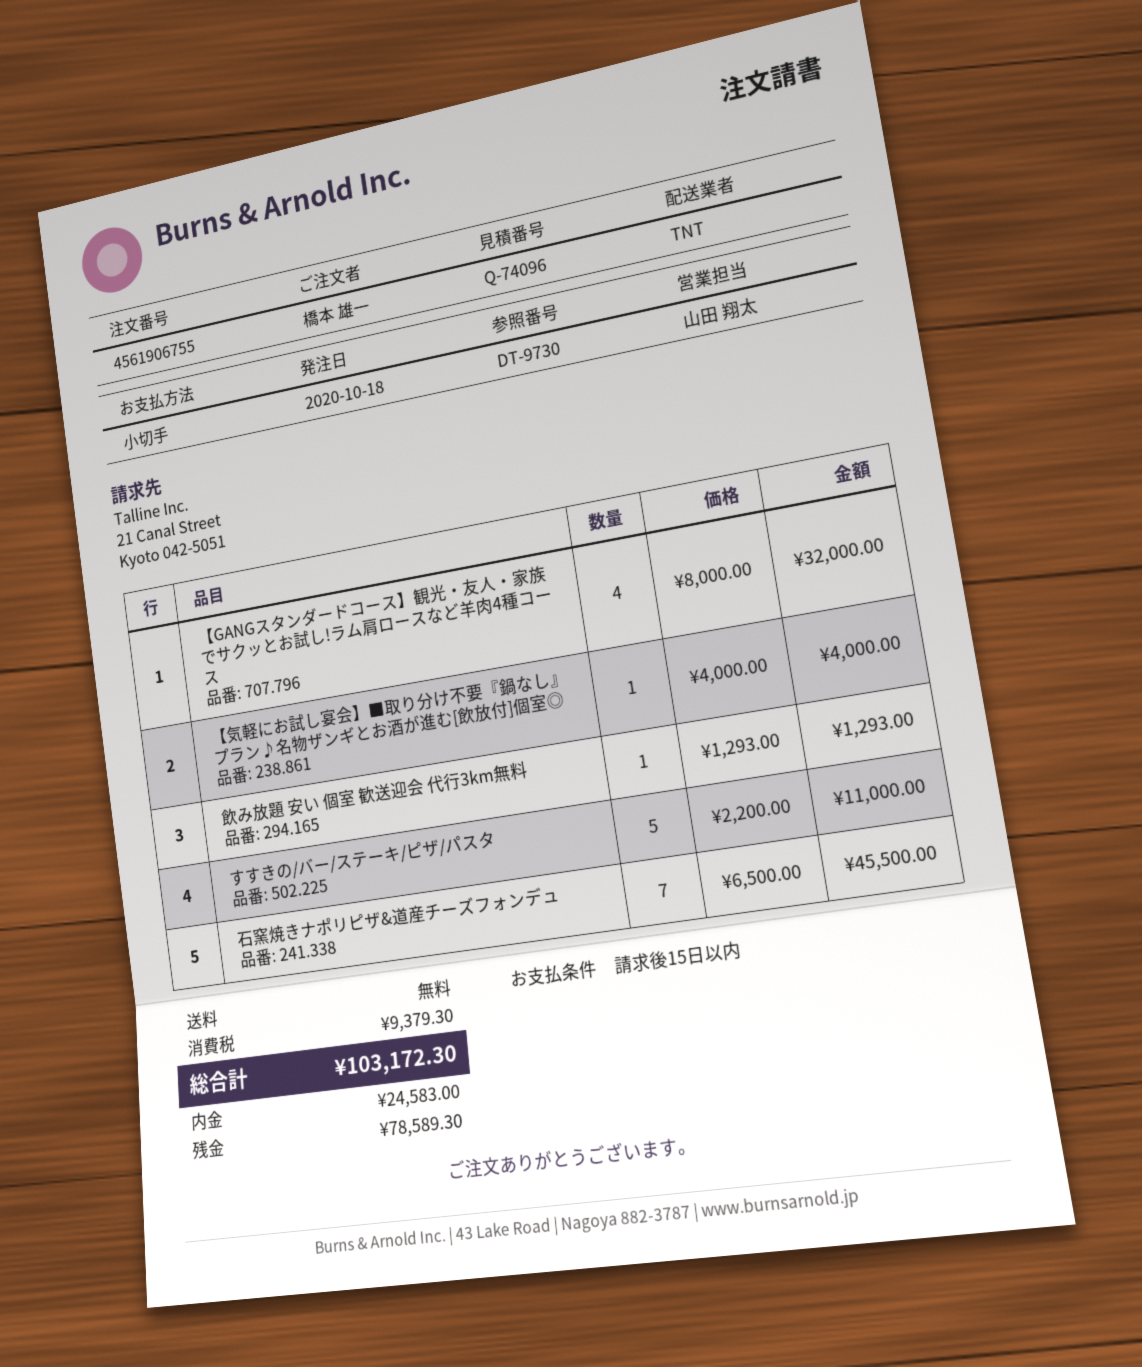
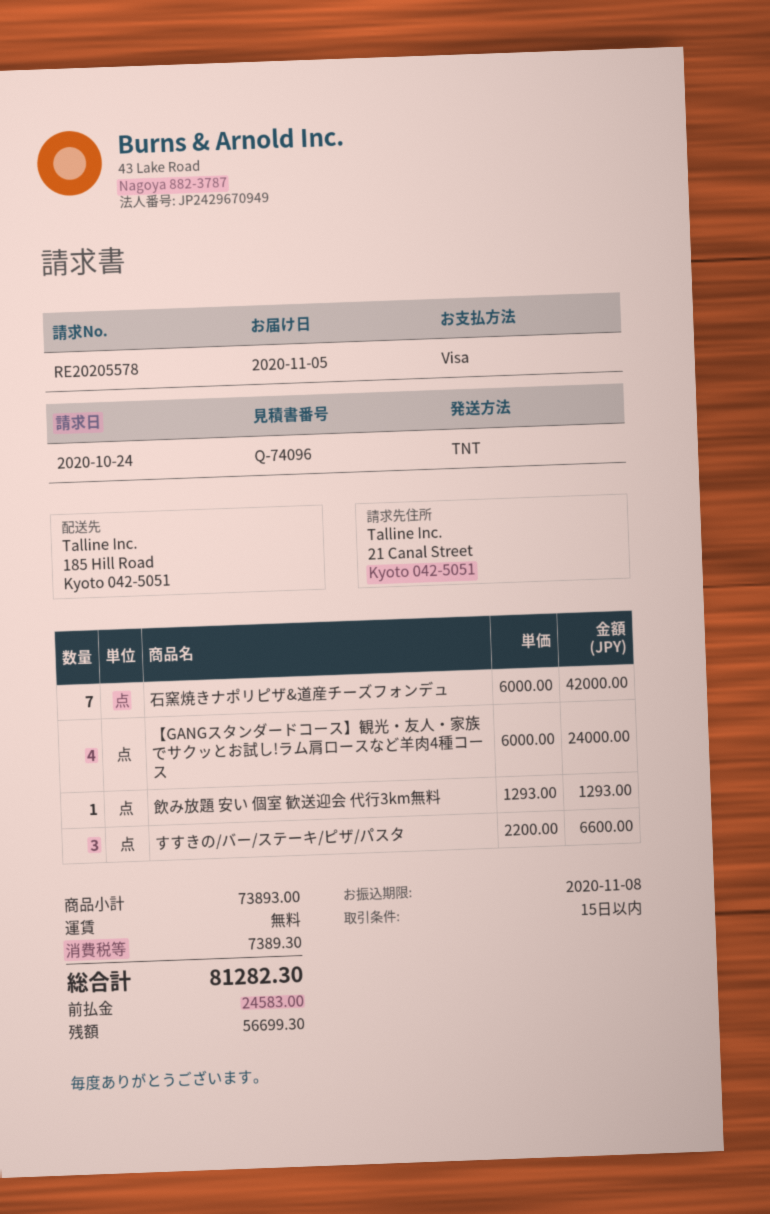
payment method: cheque -> Visa
【GANGスタンダードコース】観光・友人・家族でサクッとお試し!ラム肩ロースなど羊肉4種コース: 4 x 8000.00 = 32000.00 -> 4 x 6000.00 = 24000.00
【気軽にお試し宴会】■取り分け不要『鍋なし』プラン♪名物ザンギとお酒が進む[飲放付]個室◎: 1 x 4000.00 = 4000.00 -> none
すすきの/バー/ステーキ/ピザ/パスタ: 5 x 2200.00 = 11000.00 -> 3 x 2200.00 = 6600.00
石窯焼きナポリピザ&道産チーズフォンデュ: 7 x 6500.00 = 45500.00 -> 7 x 6000.00 = 42000.00
tax: 9379.30 -> 7389.30
total: 103172.30 -> 81282.30
balance: 78589.30 -> 56699.30

